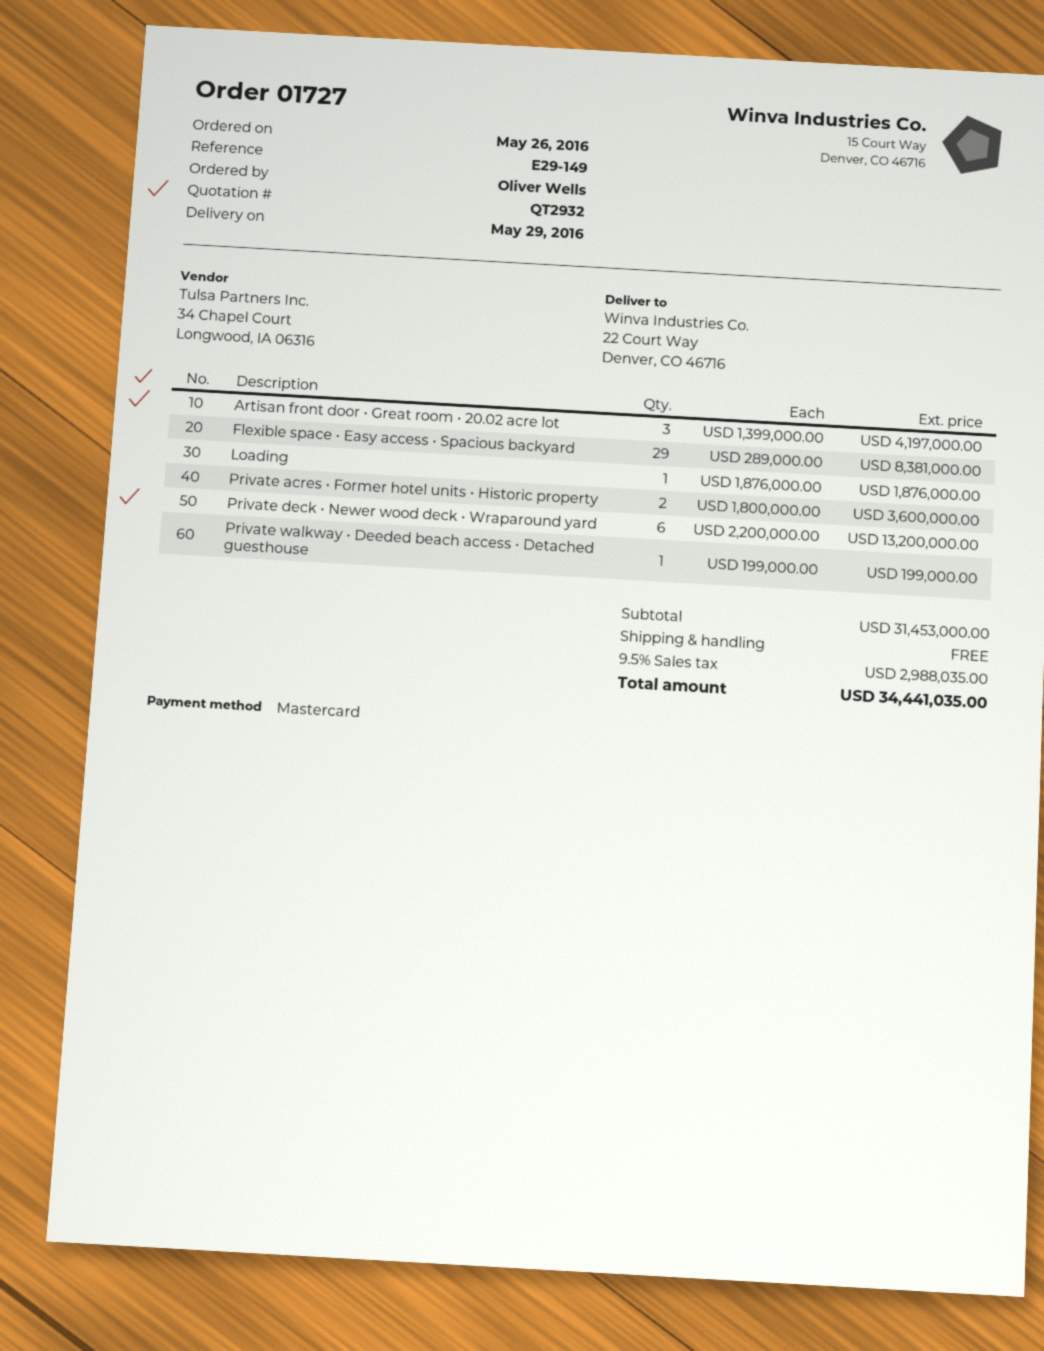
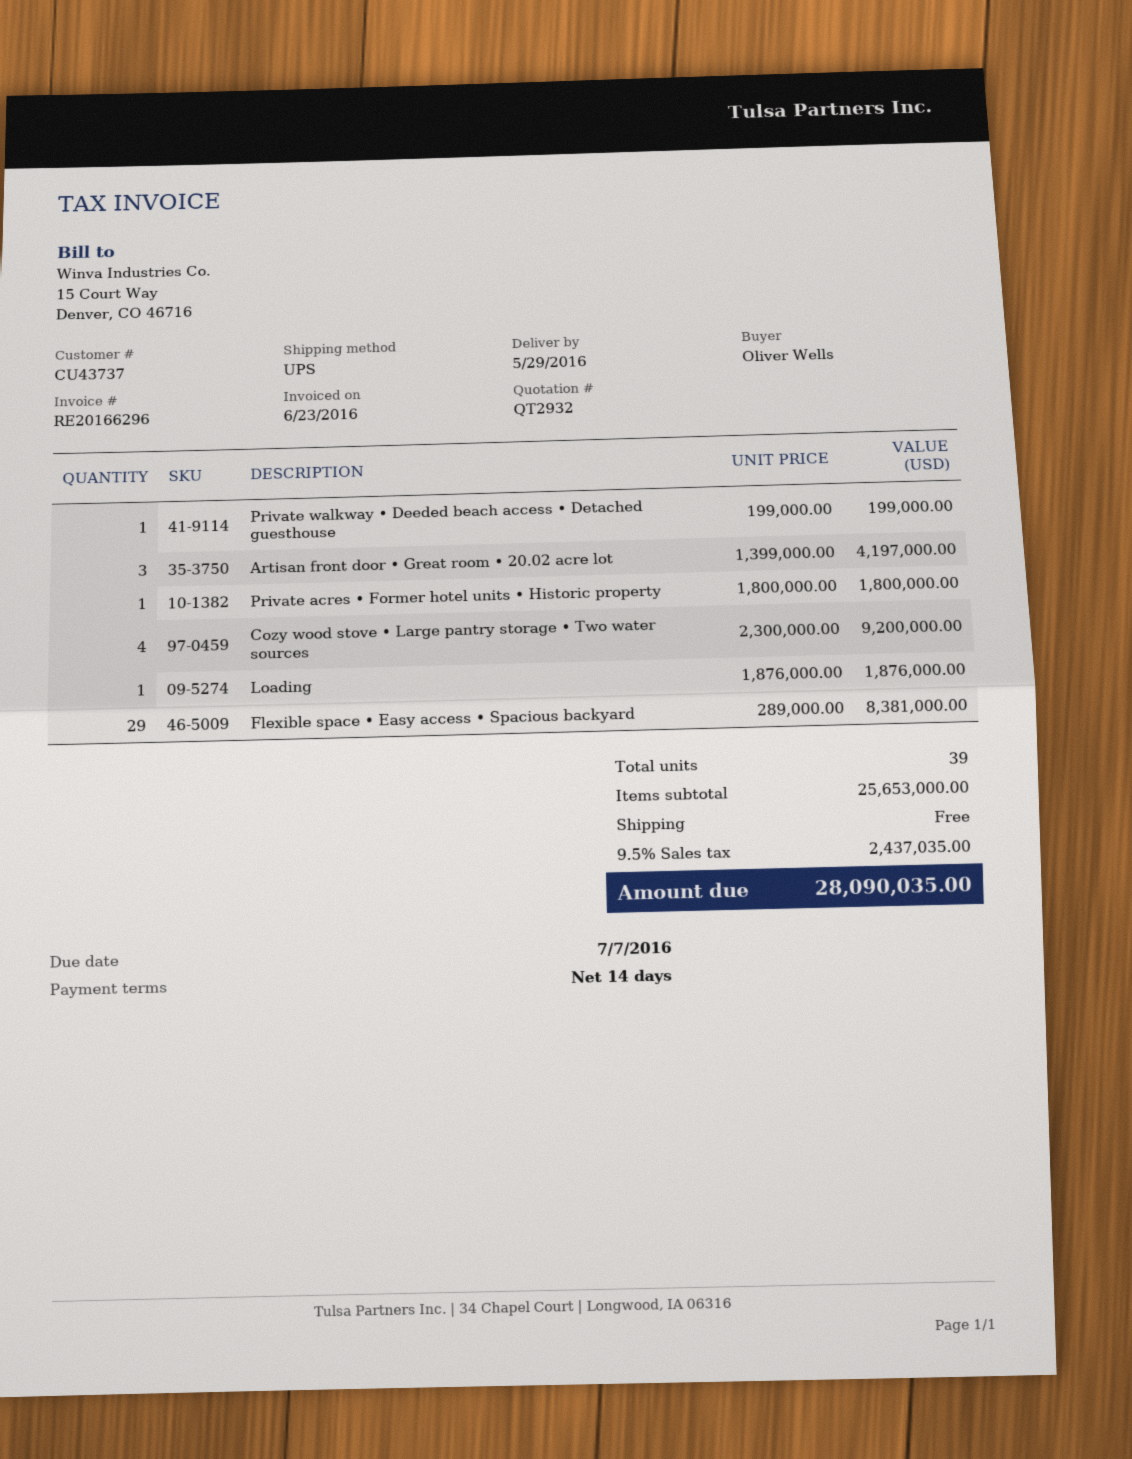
Private acres • Former hotel units • Historic property: 2 x 1800000.00 = 3600000.00 -> 1 x 1800000.00 = 1800000.00
Private deck • Newer wood deck • Wraparound yard: 6 x 2200000.00 = 13200000.00 -> none
Cozy wood stove • Large pantry storage • Two water sources: none -> 4 x 2300000.00 = 9200000.00
subtotal: 31453000.00 -> 25653000.00
tax: 9.5% = 2988035.00 -> 9.5% = 2437035.00
total: 34441035.00 -> 28090035.00

